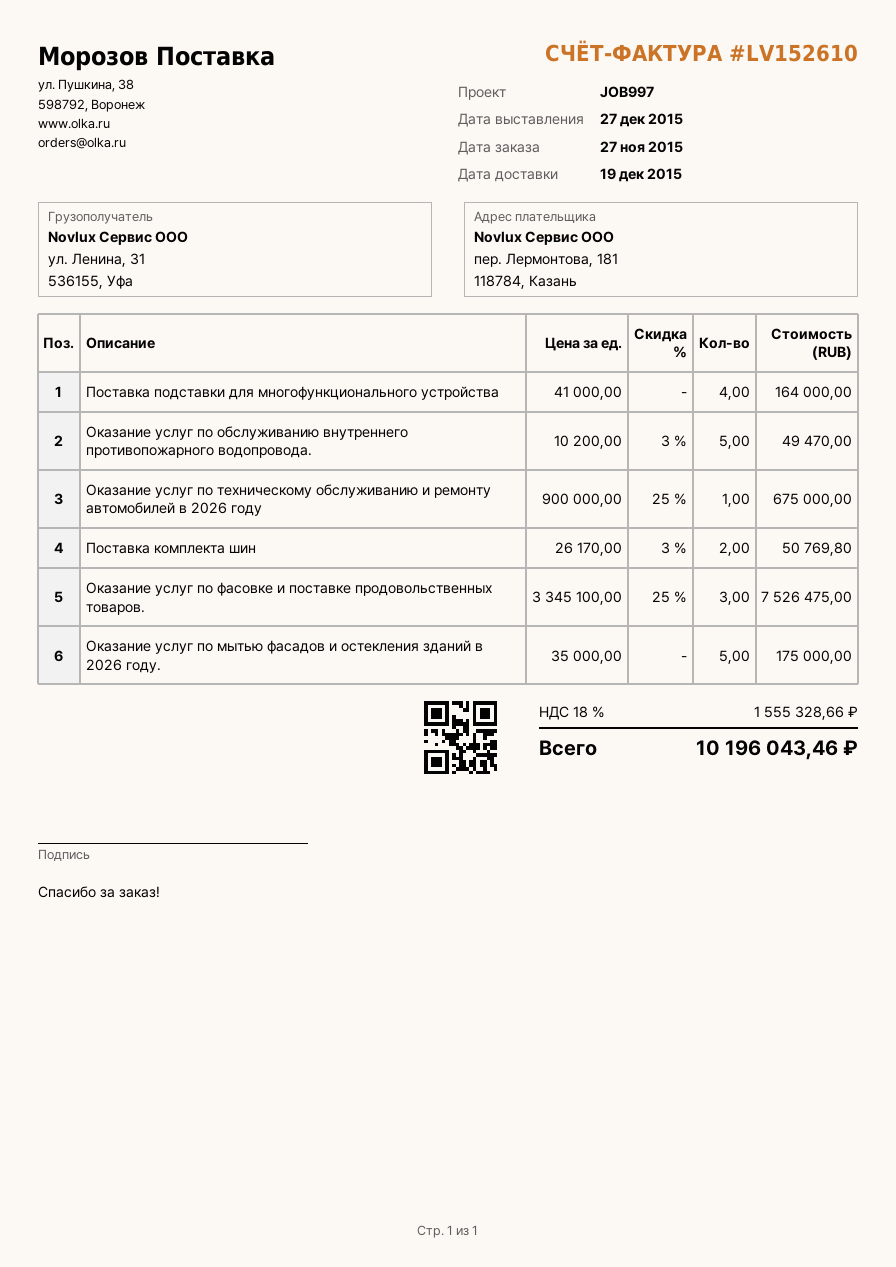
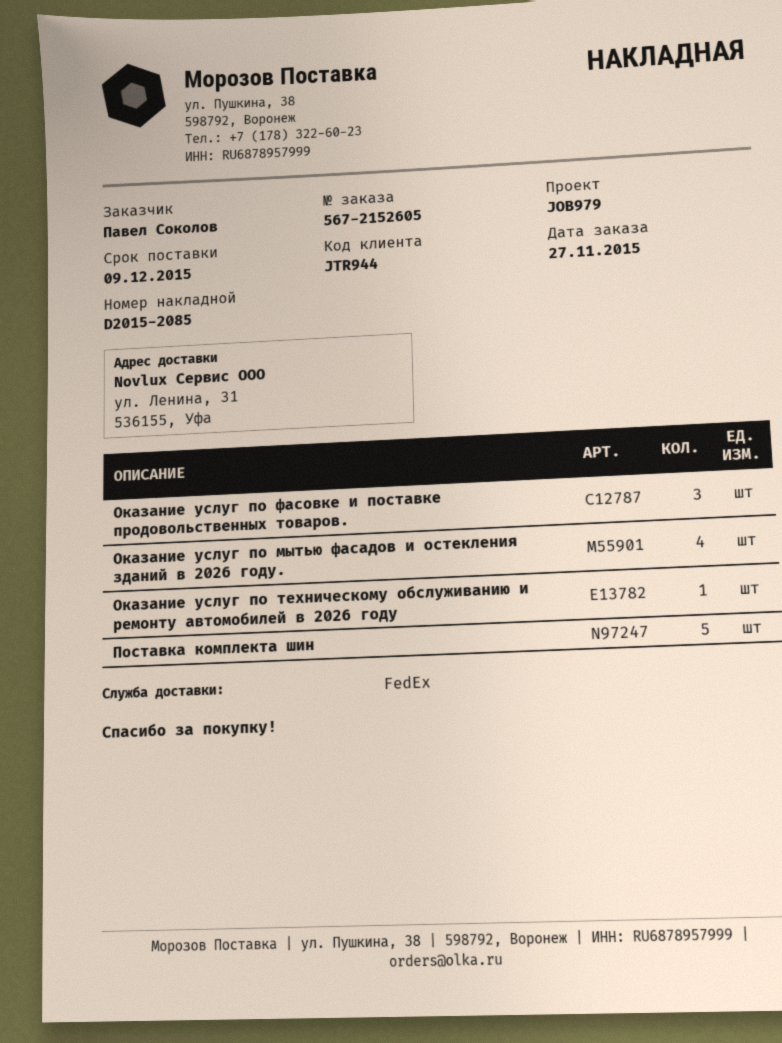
delivery date: 2015-12-19 -> 2015-12-09
reference: JOB997 -> JOB979
Поставка подставки для многофункционального устройства: 4 -> none
Оказание услуг по обслуживанию внутреннего противопожарного водопровода.: 5 -> none
Поставка комплекта шин: 2 -> 5
Оказание услуг по мытью фасадов и остекления зданий в 2026 году.: 5 -> 4

